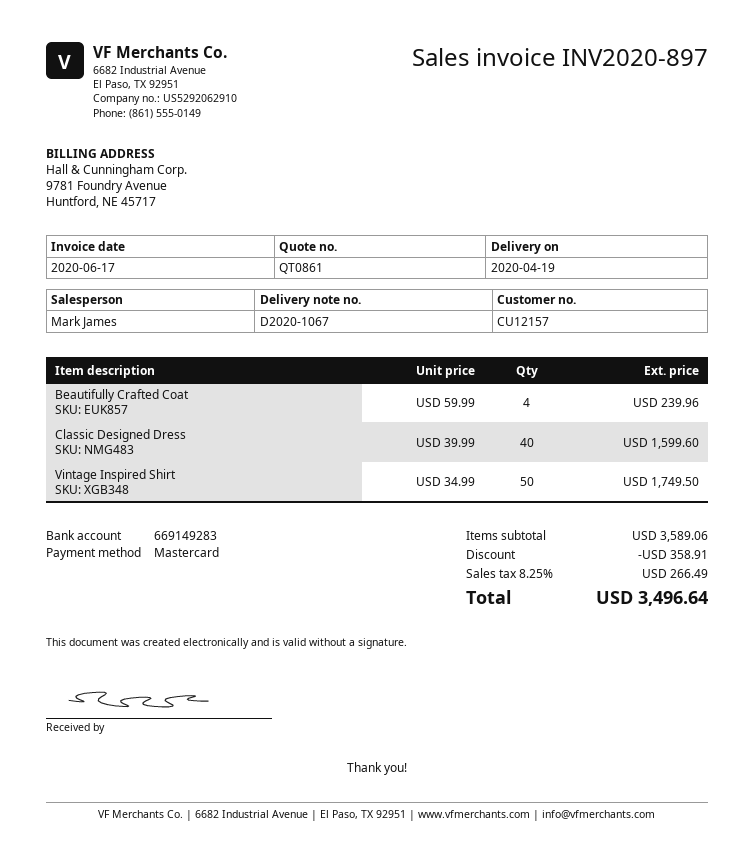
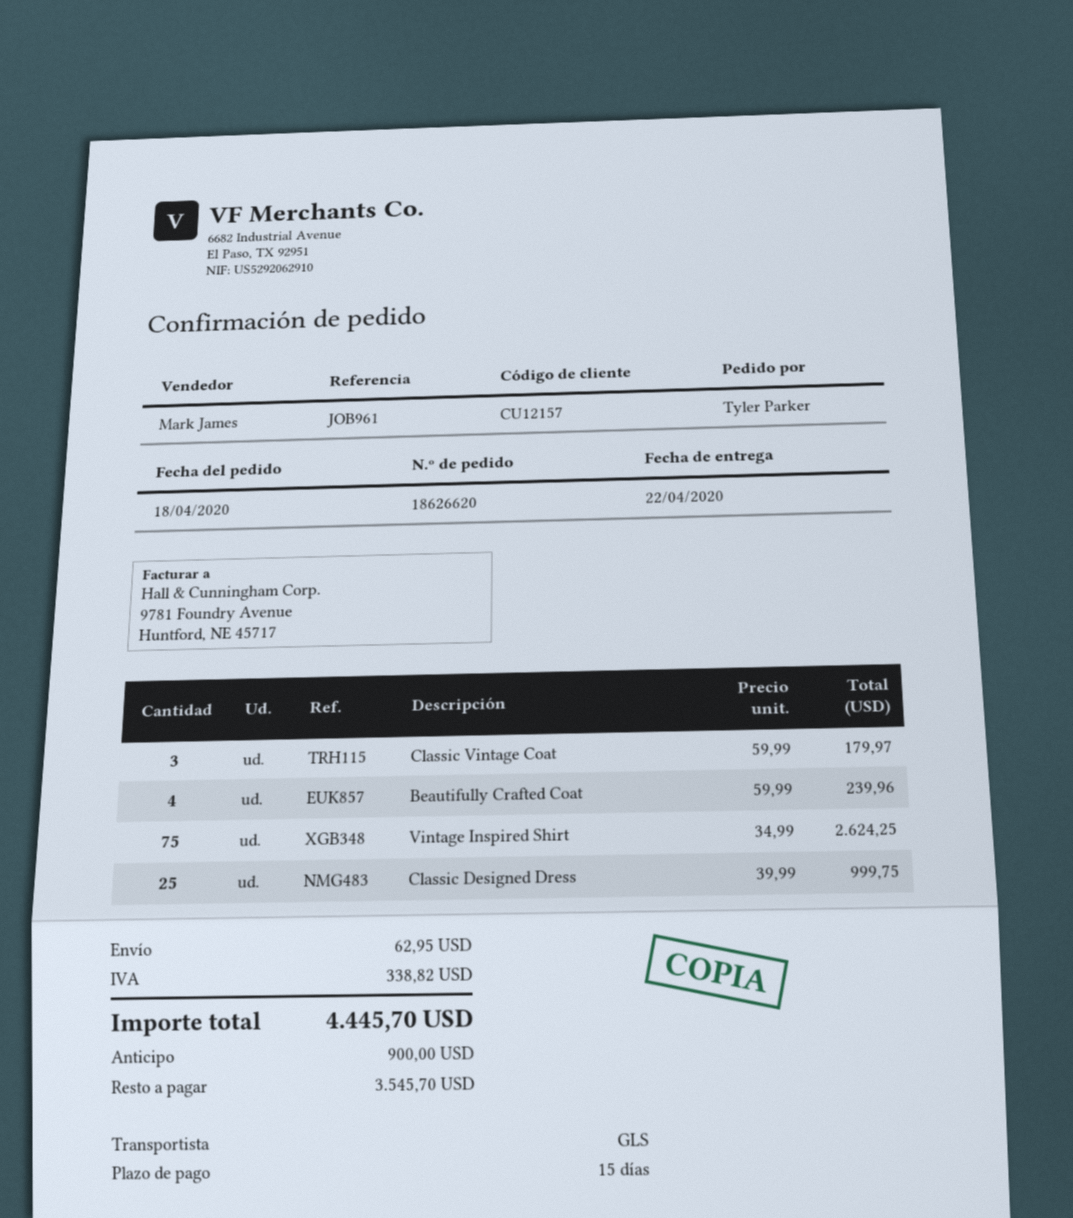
delivery date: 2020-04-19 -> 2020-04-22
Classic Designed Dress: 40 x 39.99 = 1599.60 -> 25 x 39.99 = 999.75
Vintage Inspired Shirt: 50 x 34.99 = 1749.50 -> 75 x 34.99 = 2624.25
Classic Vintage Coat: none -> 3 x 59.99 = 179.97
discount: 358.91 -> none
shipping: none -> 62.95
tax: 266.49 -> 338.82
total: 3496.64 -> 4445.70

